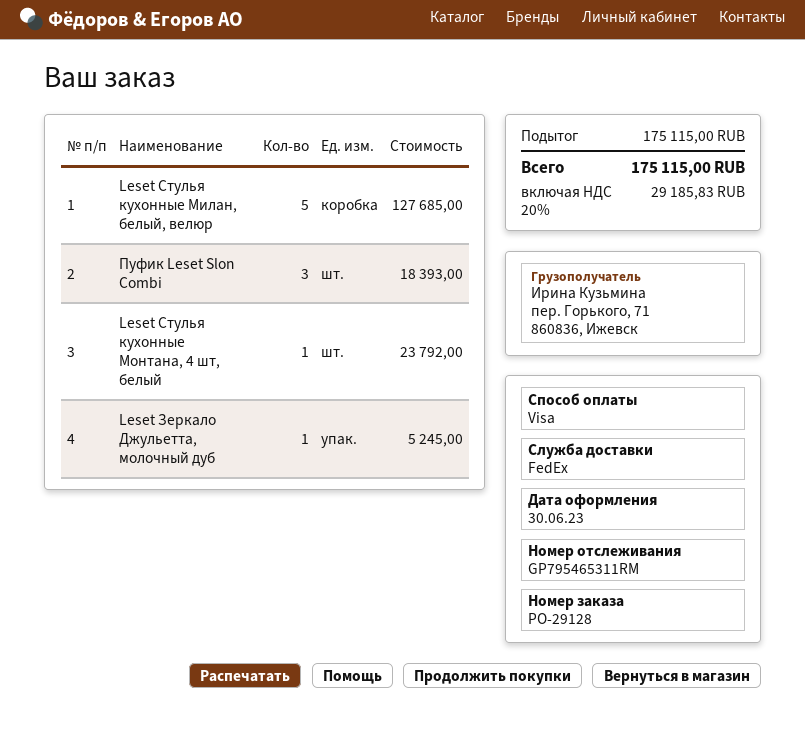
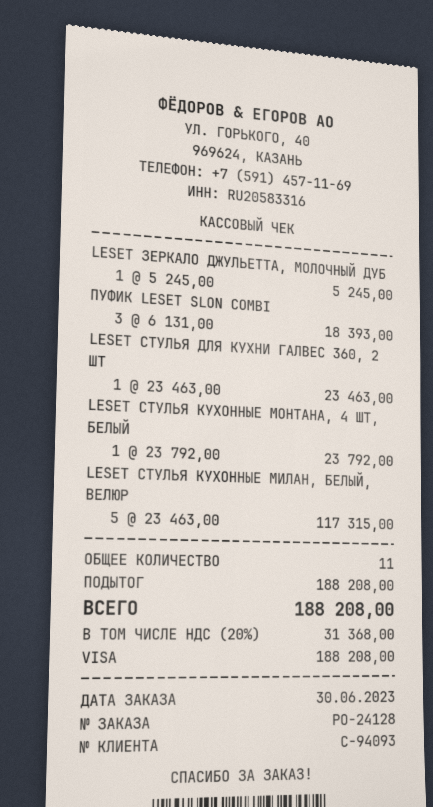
order number: PO-29128 -> PO-24128
Leset Стулья кухонные Милан, белый, велюр: 5 for 127685.00 -> 5 for 117315.00
LESET СТУЛЬЯ ДЛЯ КУХНИ ГАЛВЕС 360, 2 ШТ: none -> 1 for 23463.00
subtotal: 175115.00 -> 188208.00
tax: 20% = 29185.83 -> 20% = 31368.00
total: 175115.00 -> 188208.00

